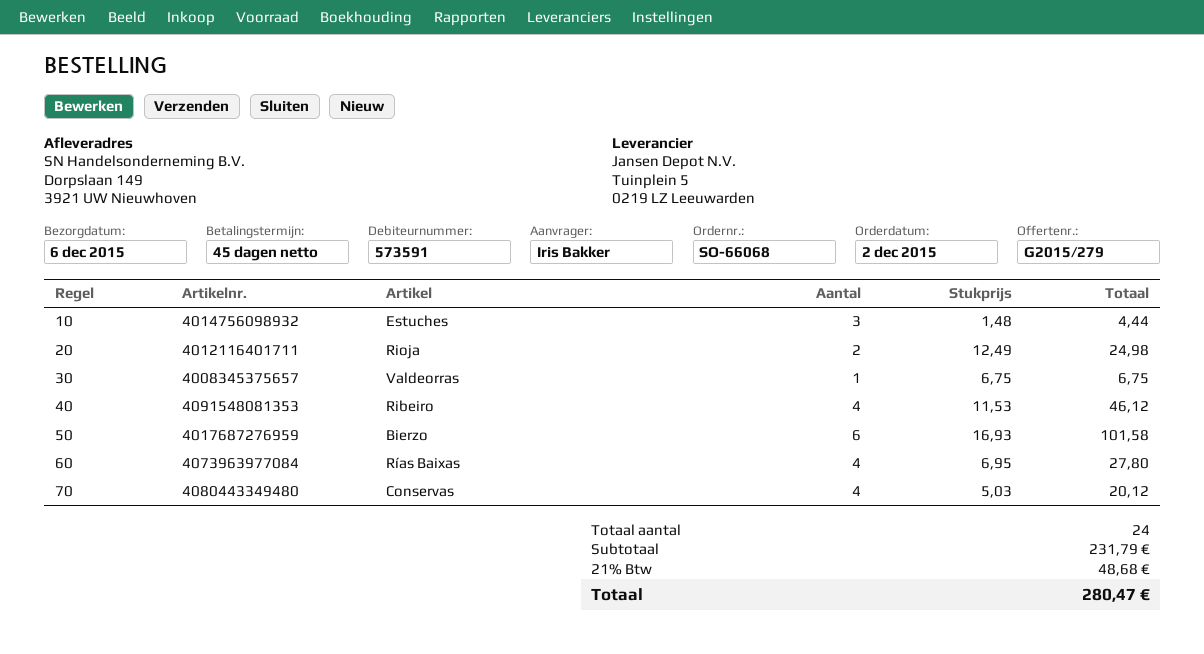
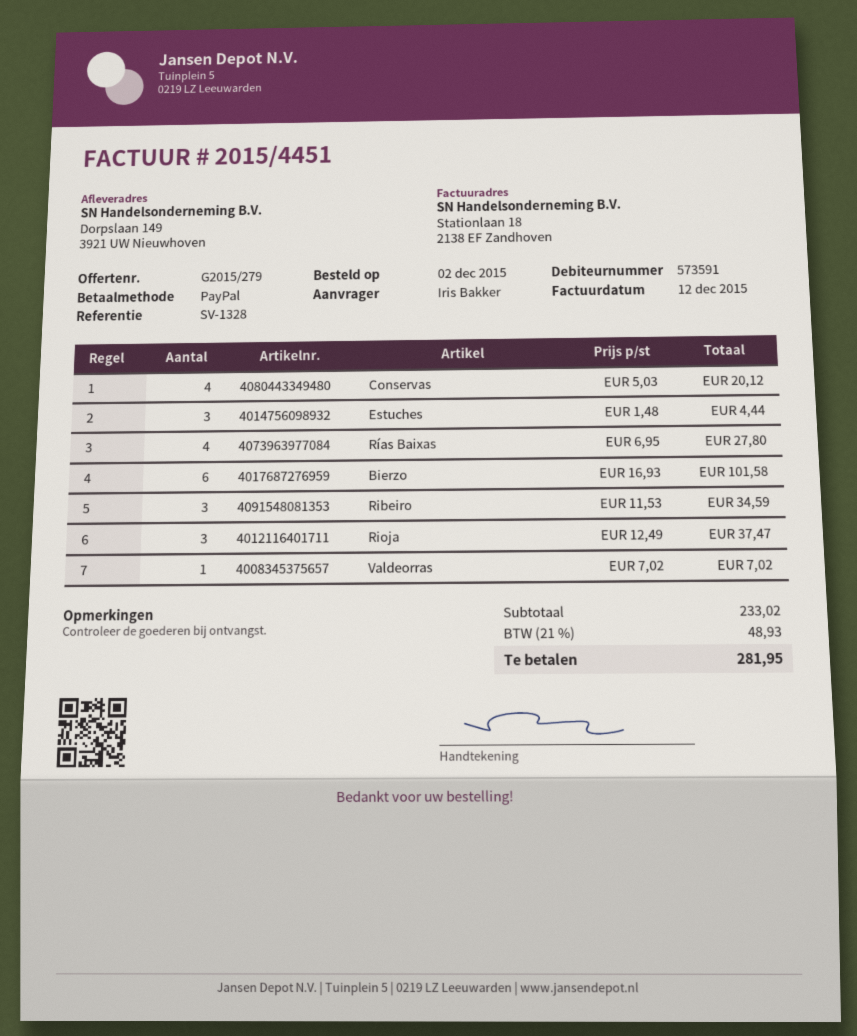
Rioja: 2 x 12.49 = 24.98 -> 3 x 12.49 = 37.47
Valdeorras: 1 x 6.75 = 6.75 -> 1 x 7.02 = 7.02
Ribeiro: 4 x 11.53 = 46.12 -> 3 x 11.53 = 34.59
subtotal: 231.79 -> 233.02
tax: 21% = 48.68 -> 21% = 48.93
total: 280.47 -> 281.95

